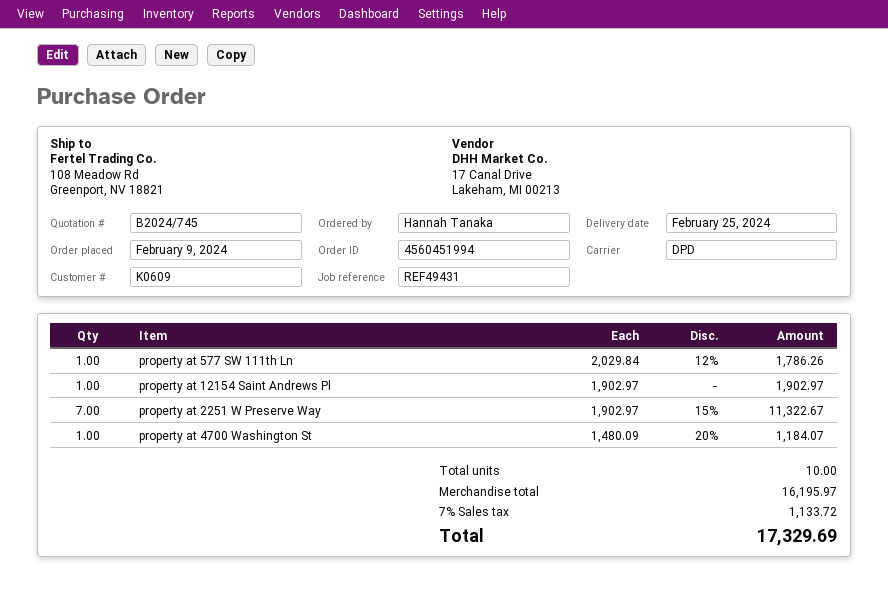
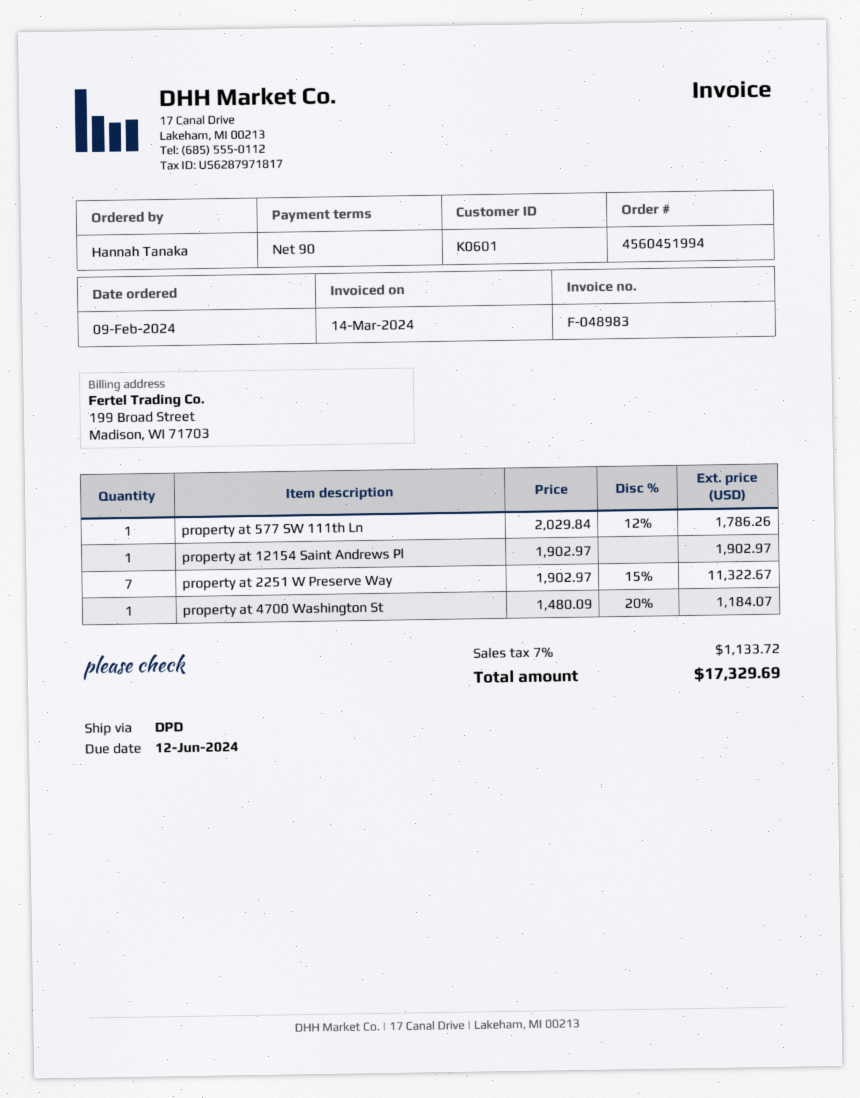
customer number: K0609 -> K0601

